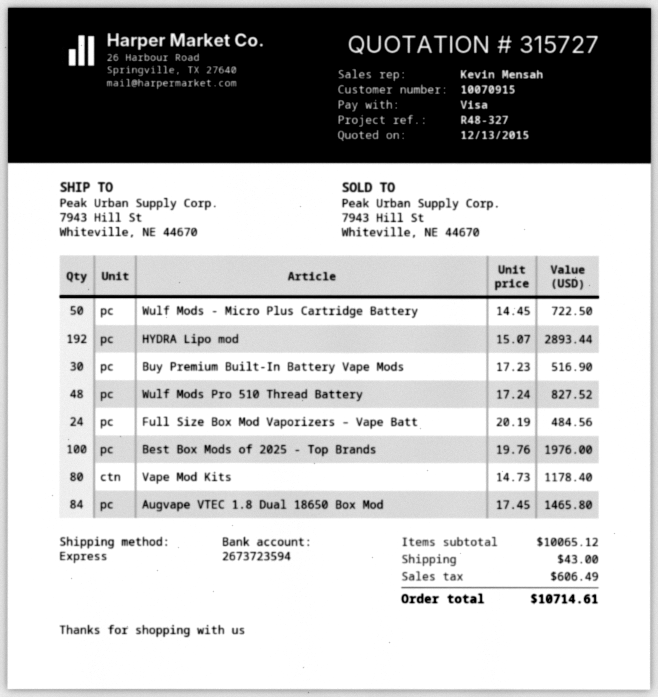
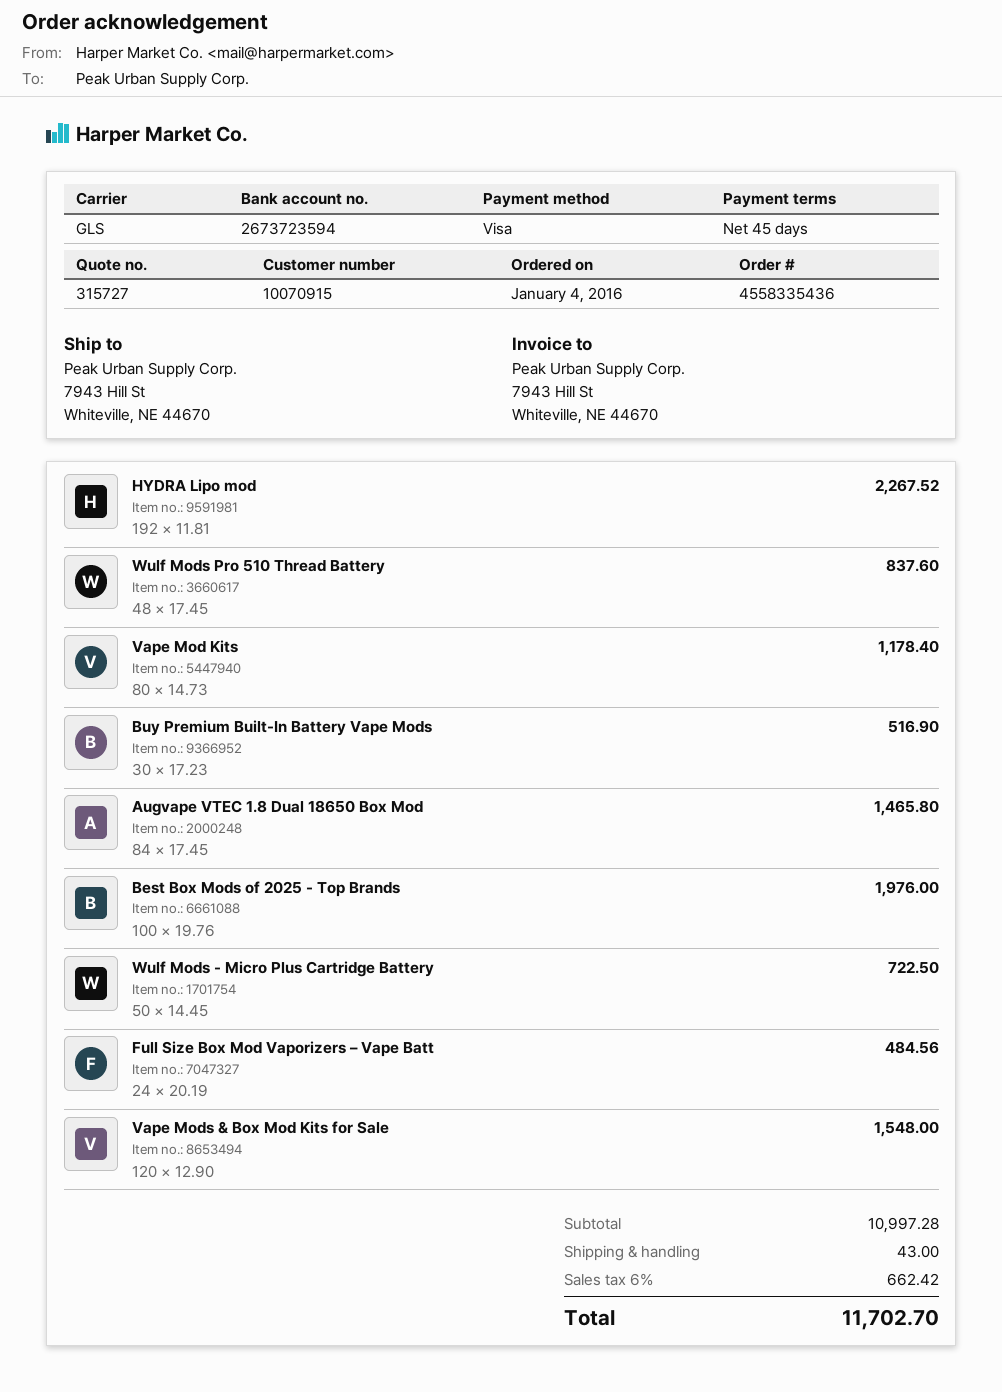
shipping method: express -> GLS
HYDRA Lipo mod: 192 x 15.07 = 2893.44 -> 192 x 11.81 = 2267.52
Wulf Mods Pro 510 Thread Battery: 48 x 17.24 = 827.52 -> 48 x 17.45 = 837.60
Vape Mods & Box Mod Kits for Sale: none -> 120 x 12.90 = 1548.00
subtotal: 10065.12 -> 10997.28
tax: 606.49 -> 662.42
total: 10714.61 -> 11702.70

